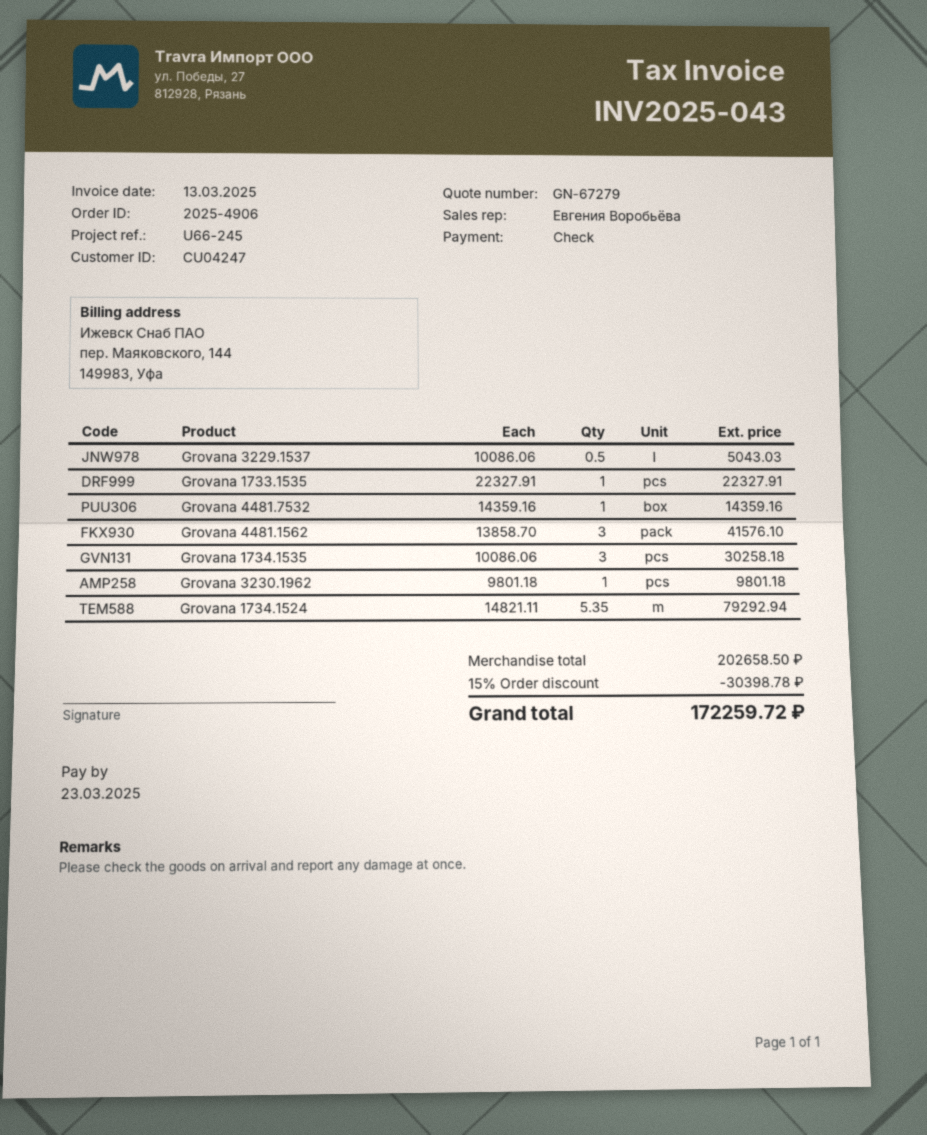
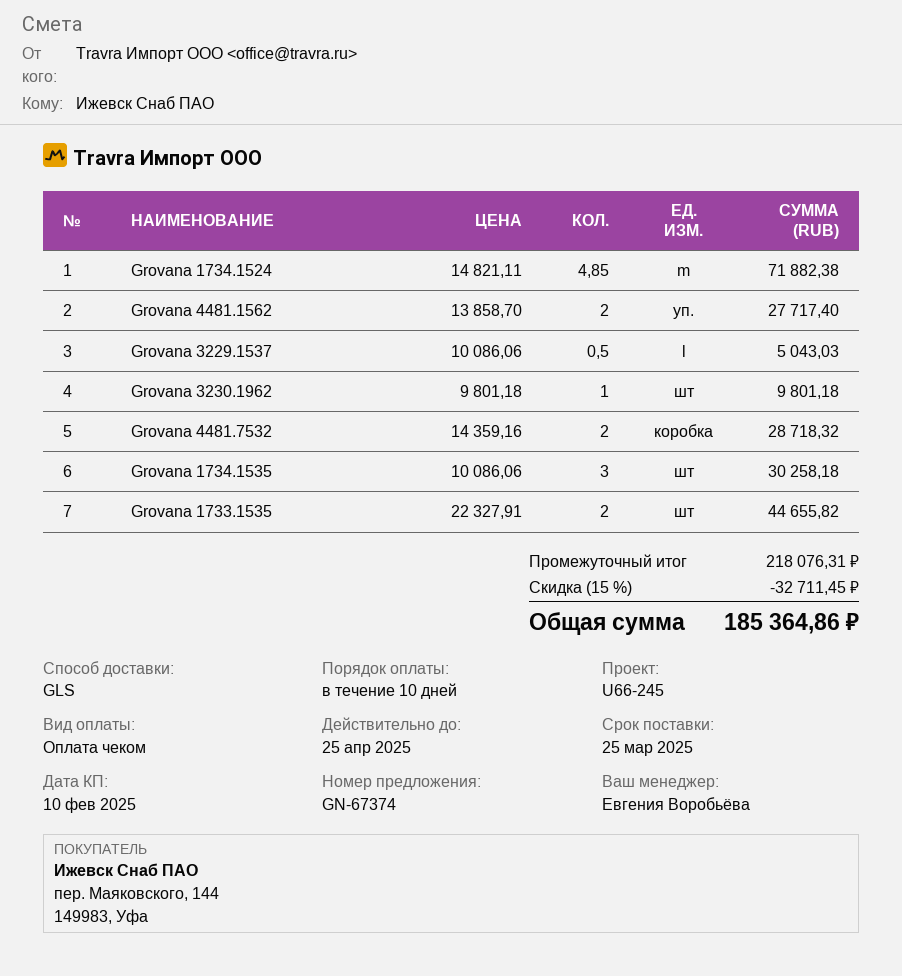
quote number: GN-67279 -> GN-67374
Grovana 1733.1535: 1 x 22327.91 = 22327.91 -> 2 x 22327.91 = 44655.82
Grovana 4481.7532: 1 x 14359.16 = 14359.16 -> 2 x 14359.16 = 28718.32
Grovana 4481.1562: 3 x 13858.70 = 41576.10 -> 2 x 13858.70 = 27717.40
Grovana 1734.1524: 5.35 x 14821.11 = 79292.94 -> 4.85 x 14821.11 = 71882.38
subtotal: 202658.50 -> 218076.31
discount: 15% = 30398.78 -> 15% = 32711.45
total: 172259.72 -> 185364.86

